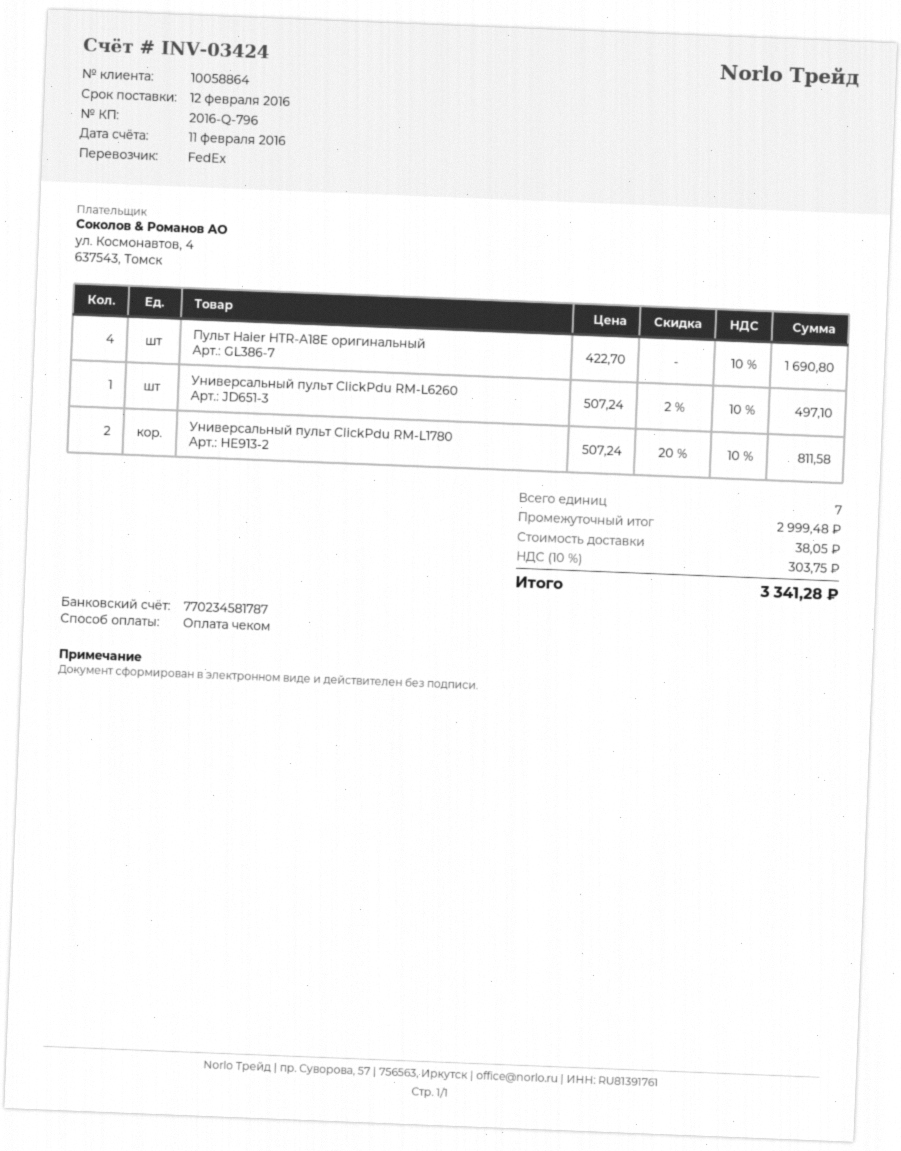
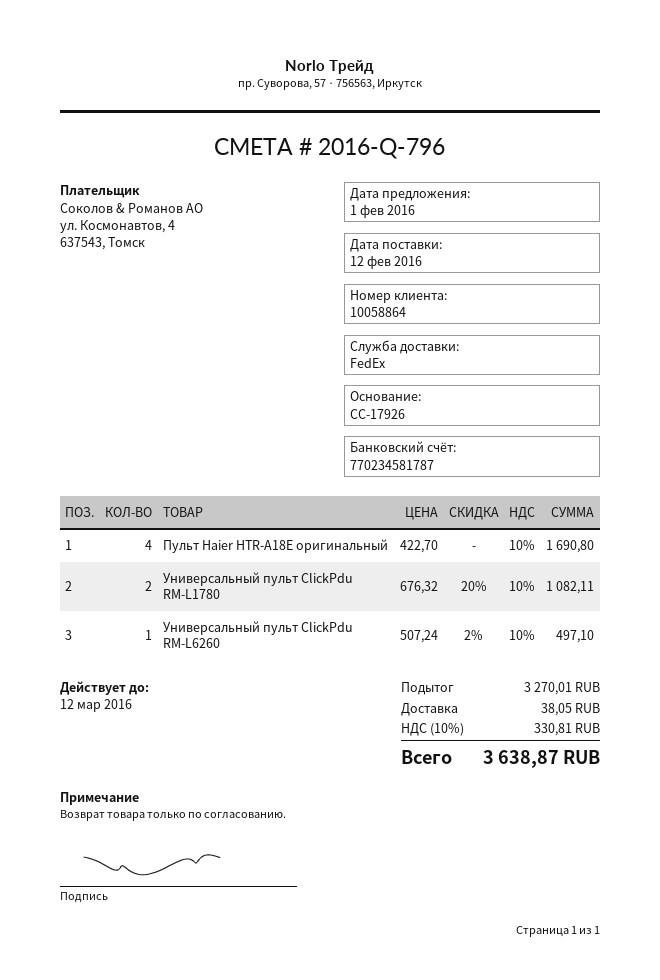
Универсальный пульт ClickPdu RM-L1780: 2 x 507.24 - 20% = 811.58 -> 2 x 676.32 - 20% = 1082.11
subtotal: 2999.48 -> 3270.01
tax: 10% = 303.75 -> 10% = 330.81
total: 3341.28 -> 3638.87

